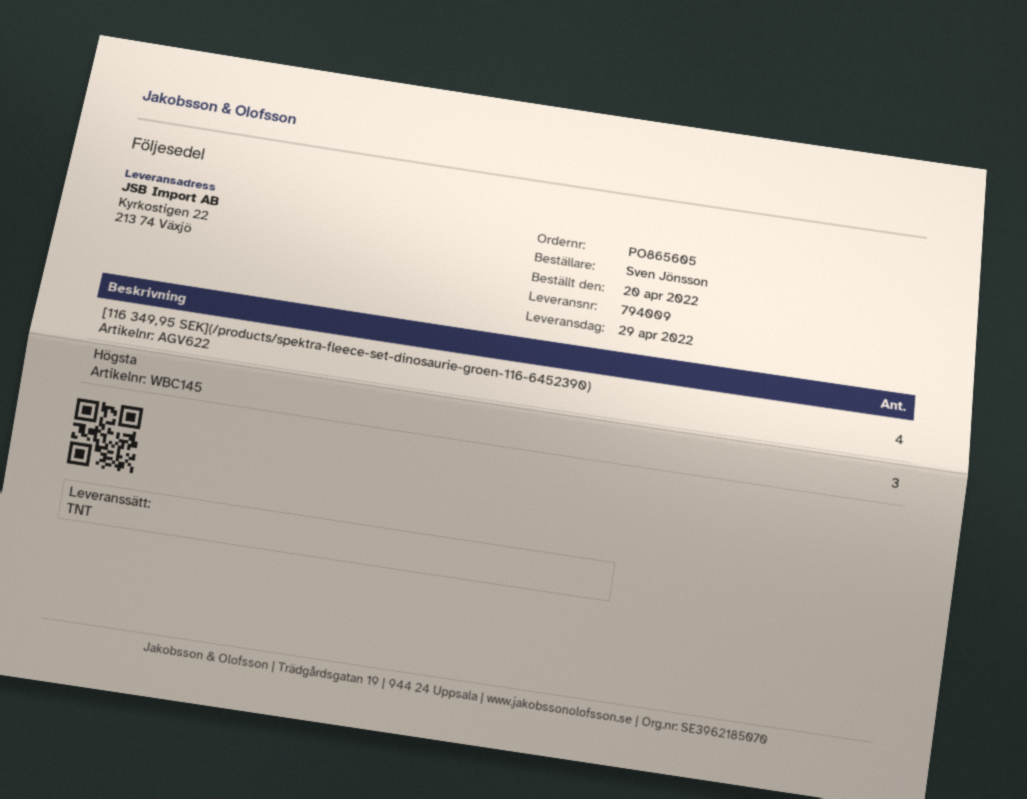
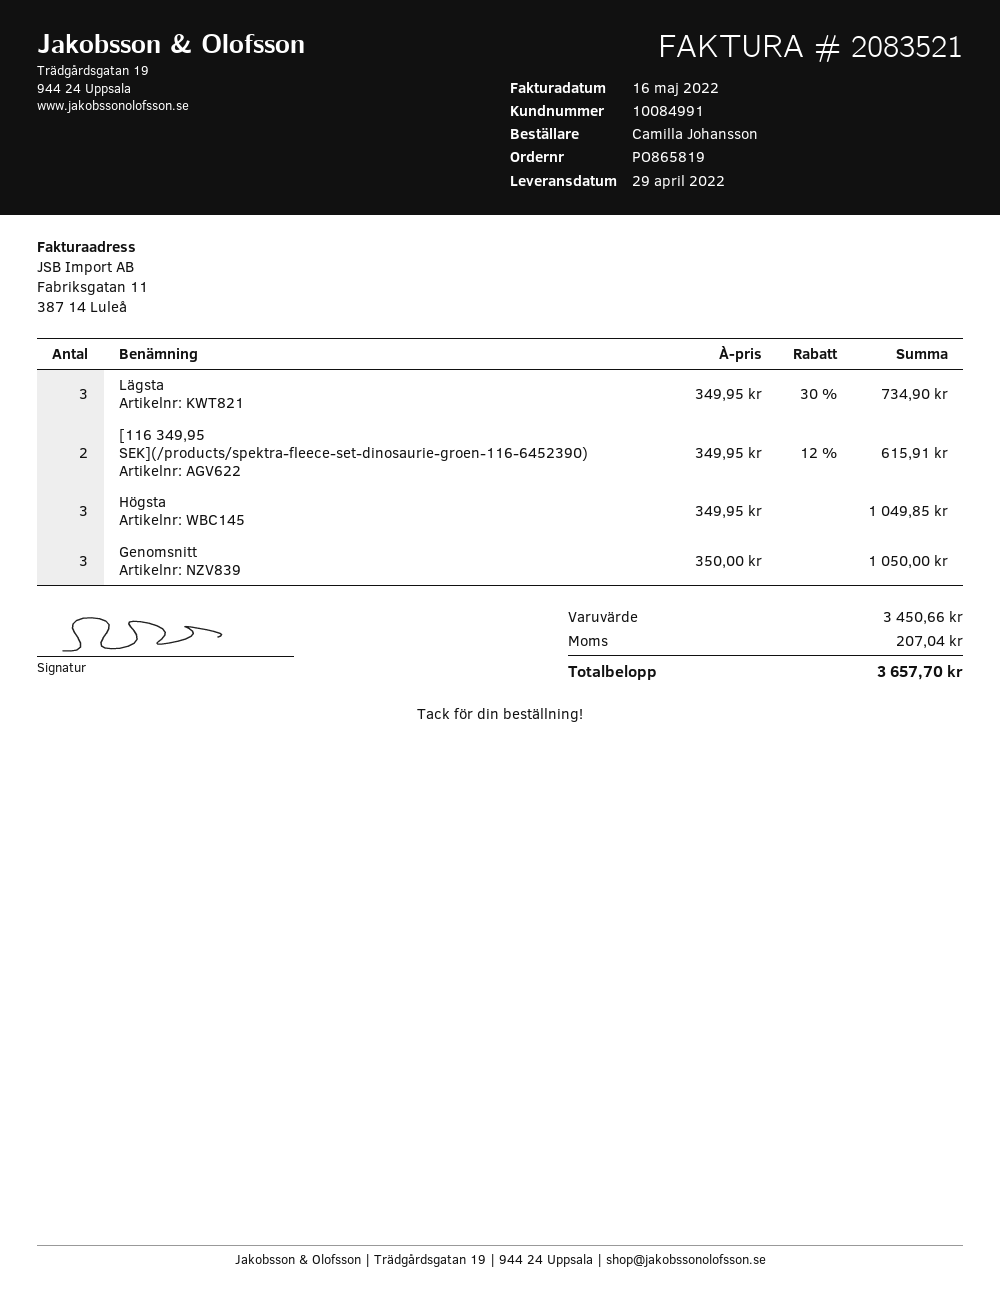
order number: PO865605 -> PO865819
ordered by: Sven Jönsson -> Camilla Johansson
[116 349,95 SEK](/products/spektra-fleece-set-dinosaurie-groen-116-6452390): 4 -> 2
Lägsta: none -> 3
Genomsnitt: none -> 3

